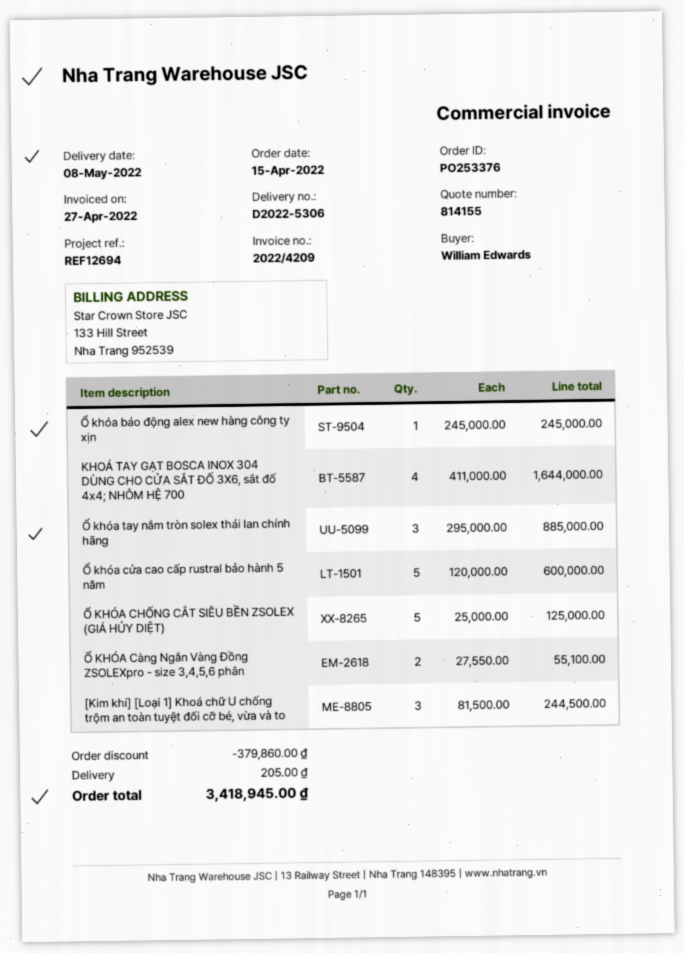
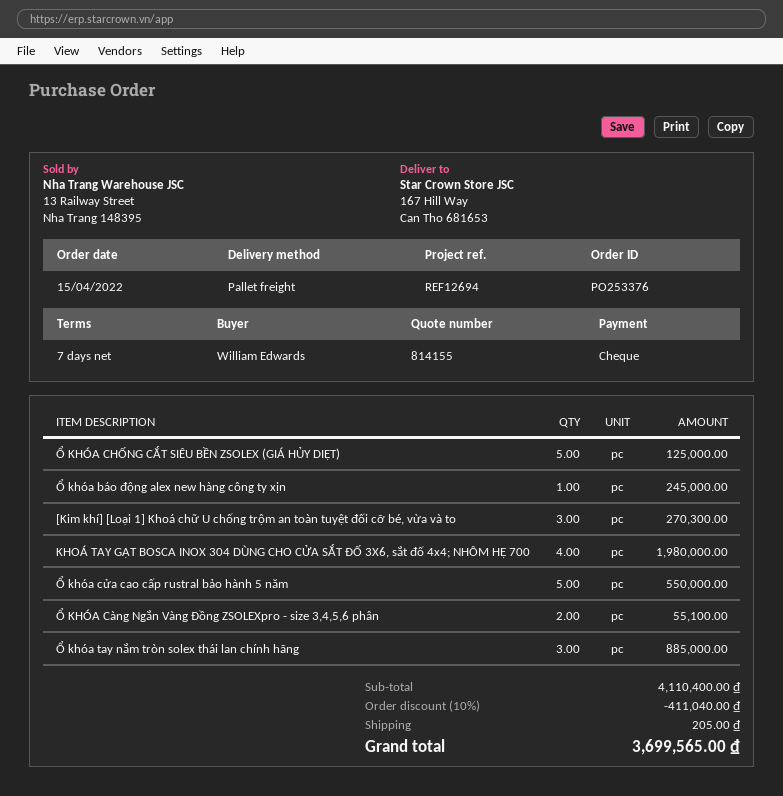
KHOÁ TAY GẠT BOSCA INOX 304 DÙNG CHO CỬA SẮT ĐỐ 3X6, sắt đố 4x4; NHÔM HỆ 700: 4 for 1644000.00 -> 4 for 1980000.00
Ổ khóa cửa cao cấp rustral bảo hành 5 năm: 5 for 600000.00 -> 5 for 550000.00
[Kim khí] [Loại 1] Khoá chữ U chống trộm an toàn tuyệt đối cỡ bé, vừa và to: 3 for 244500.00 -> 3 for 270300.00
discount: 379860.00 -> 411040.00
total: 3418945.00 -> 3699565.00

